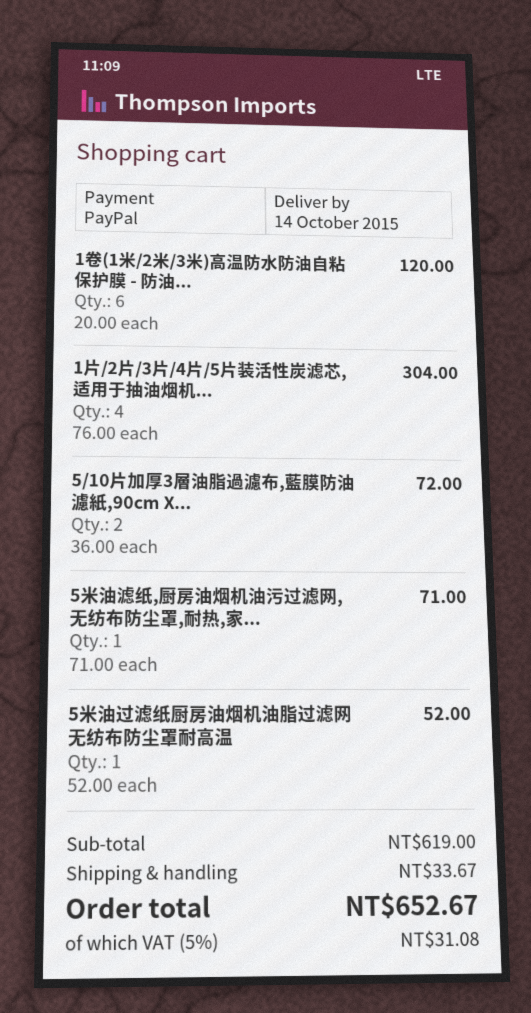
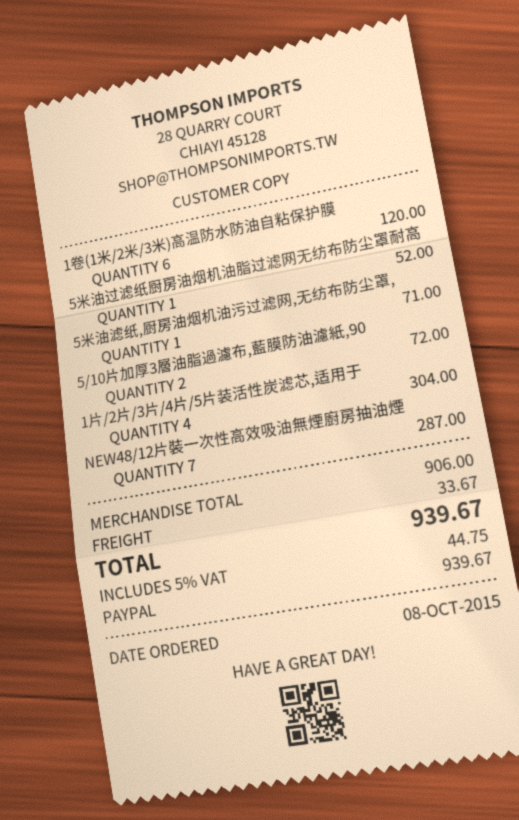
NEW48/12片裝一次性高效吸油無煙廚房抽油煙: none -> 7 for 287.00
subtotal: 619.00 -> 906.00
tax: 5% = 31.08 -> 5% = 44.75
total: 652.67 -> 939.67

